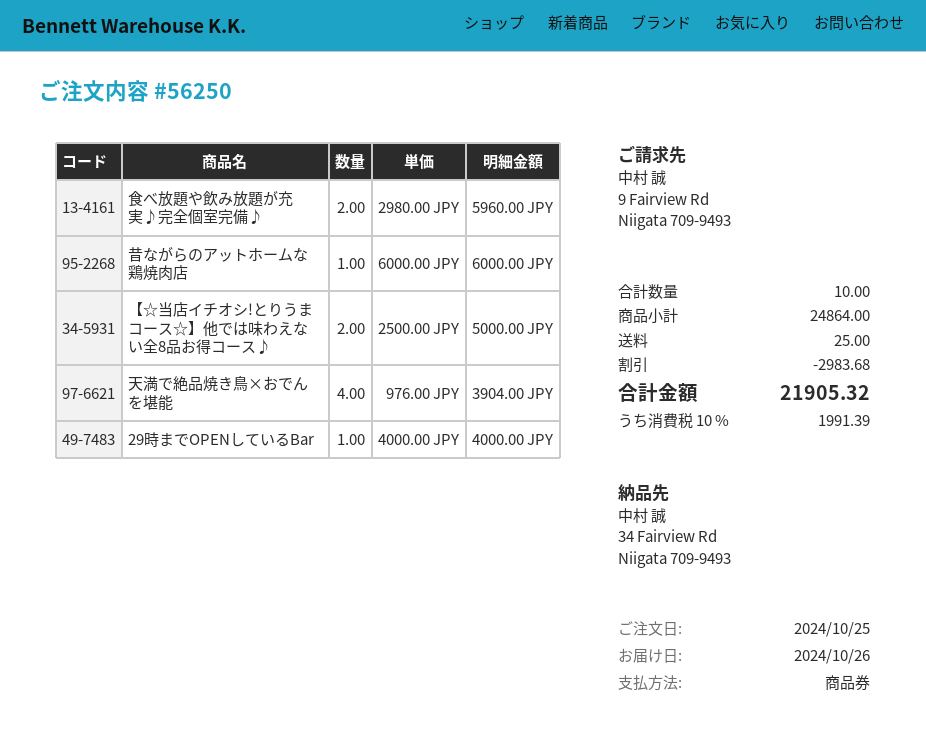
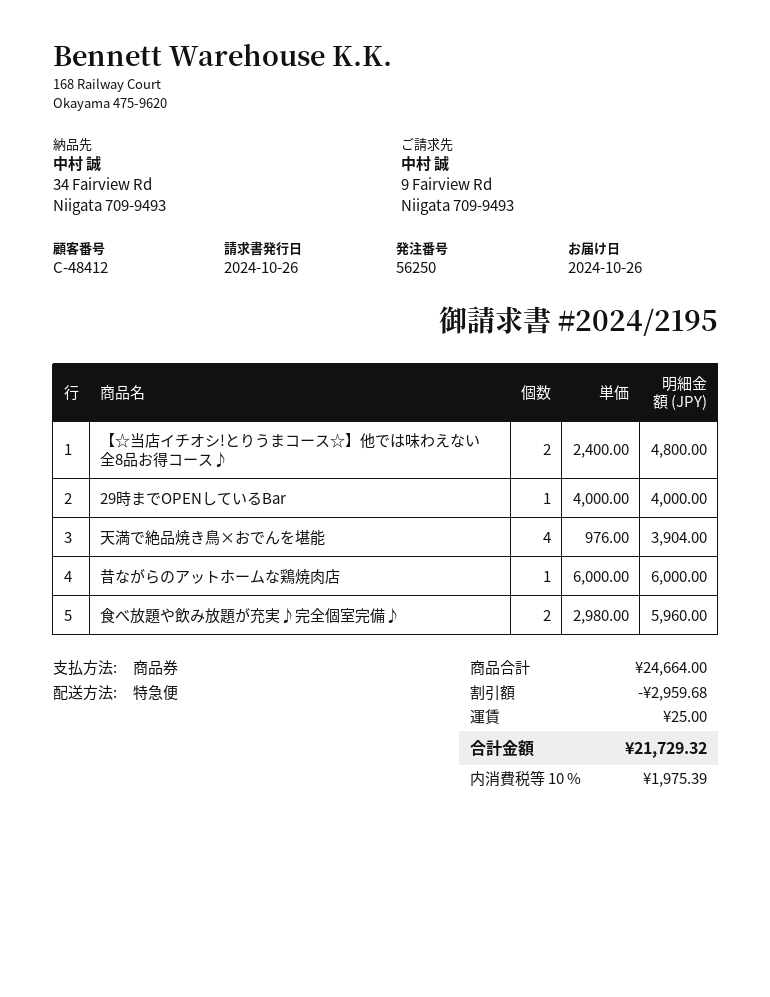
【☆当店イチオシ!とりうまコース☆】他では味わえない全8品お得コース♪: 2 x 2500.00 = 5000.00 -> 2 x 2400.00 = 4800.00
subtotal: 24864.00 -> 24664.00
discount: 2983.68 -> 2959.68
tax: 10% = 1991.39 -> 10% = 1975.39
total: 21905.32 -> 21729.32

